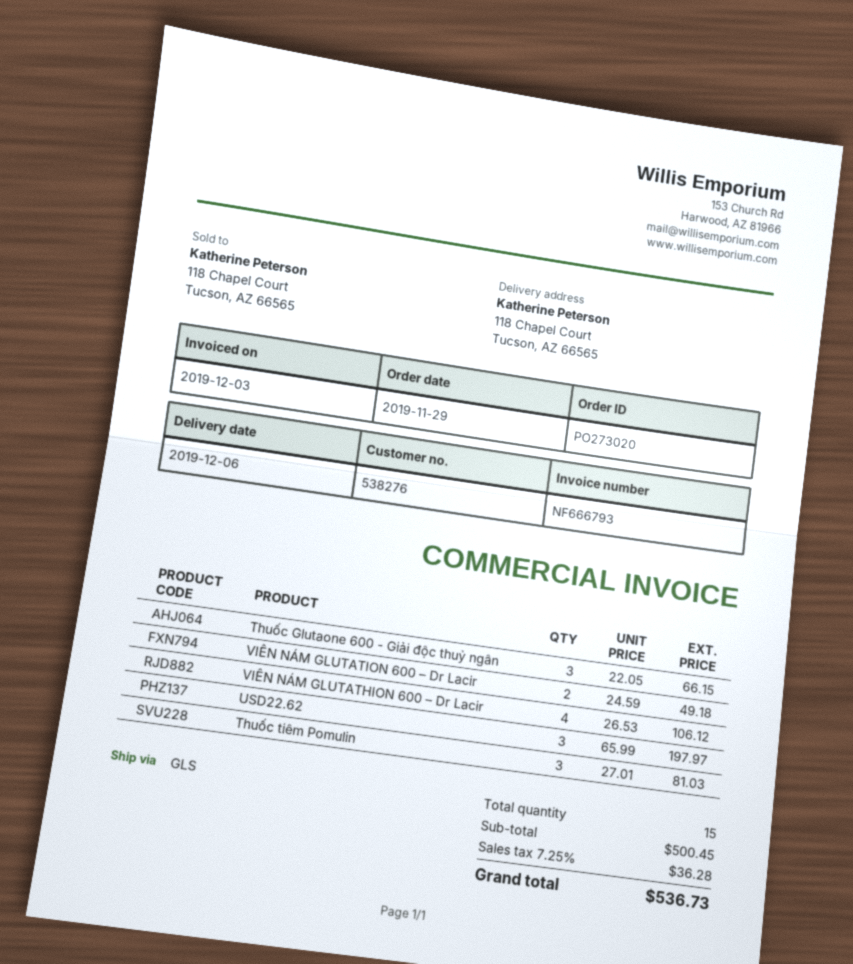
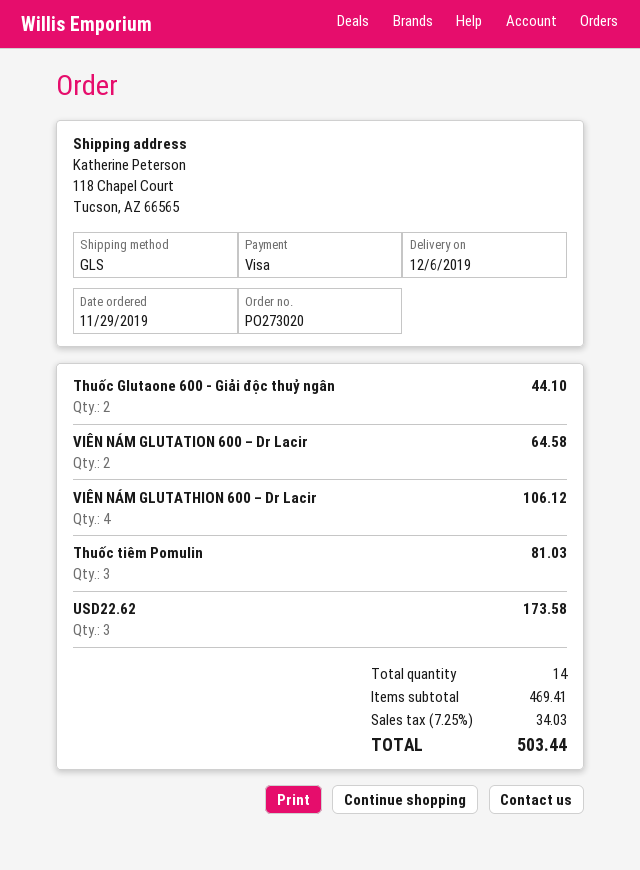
Thuốc Glutaone 600 - Giải độc thuỷ ngân: 3 for 66.15 -> 2 for 44.10
VIÊN NÁM GLUTATION 600 – Dr Lacir: 2 for 49.18 -> 2 for 64.58
USD22.62: 3 for 197.97 -> 3 for 173.58
total quantity: 15 -> 14
subtotal: 500.45 -> 469.41
tax: 7.25% = 36.28 -> 7.25% = 34.03
total: 536.73 -> 503.44

